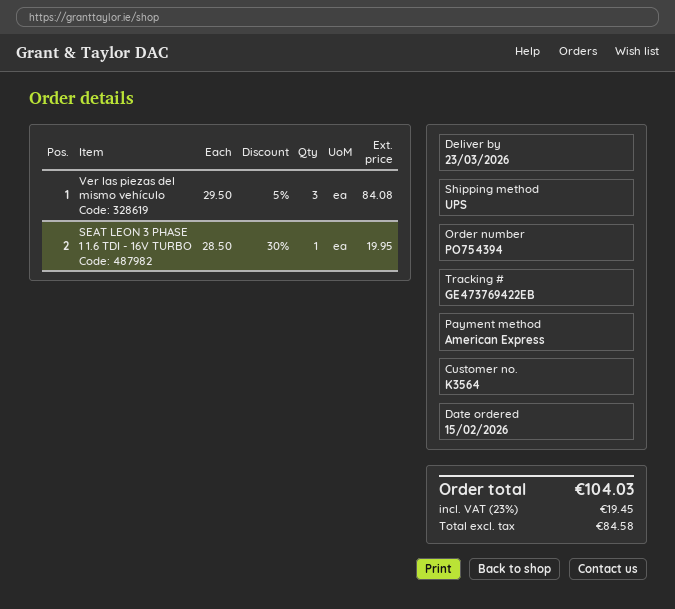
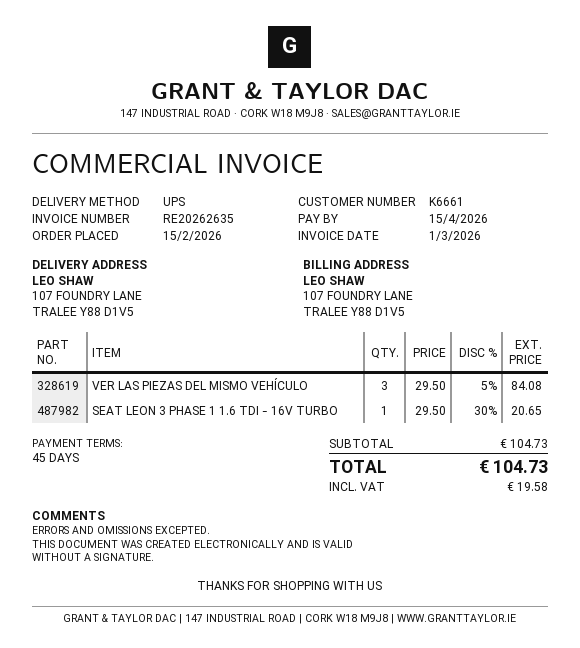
customer number: K3564 -> K6661
SEAT LEON 3 PHASE 1 1.6 TDI - 16V TURBO: 1 x 28.50 - 30% = 19.95 -> 1 x 29.50 - 30% = 20.65
tax: 19.45 -> 19.58
total: 104.03 -> 104.73

